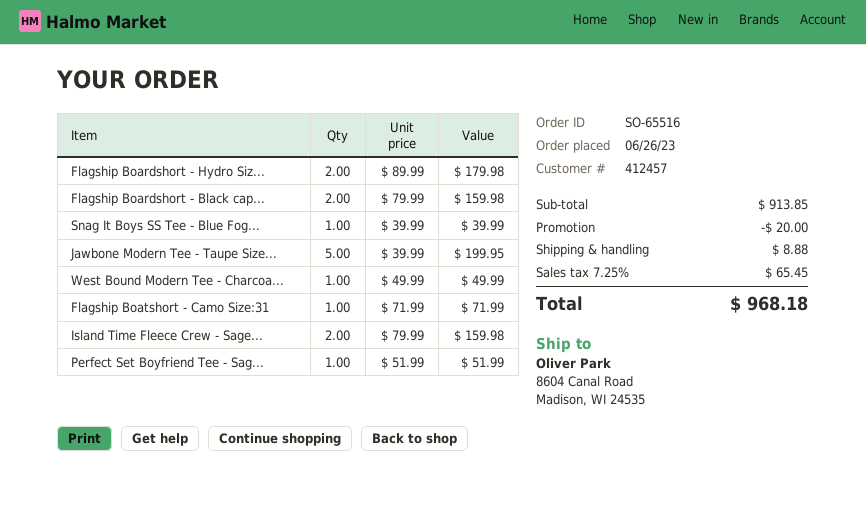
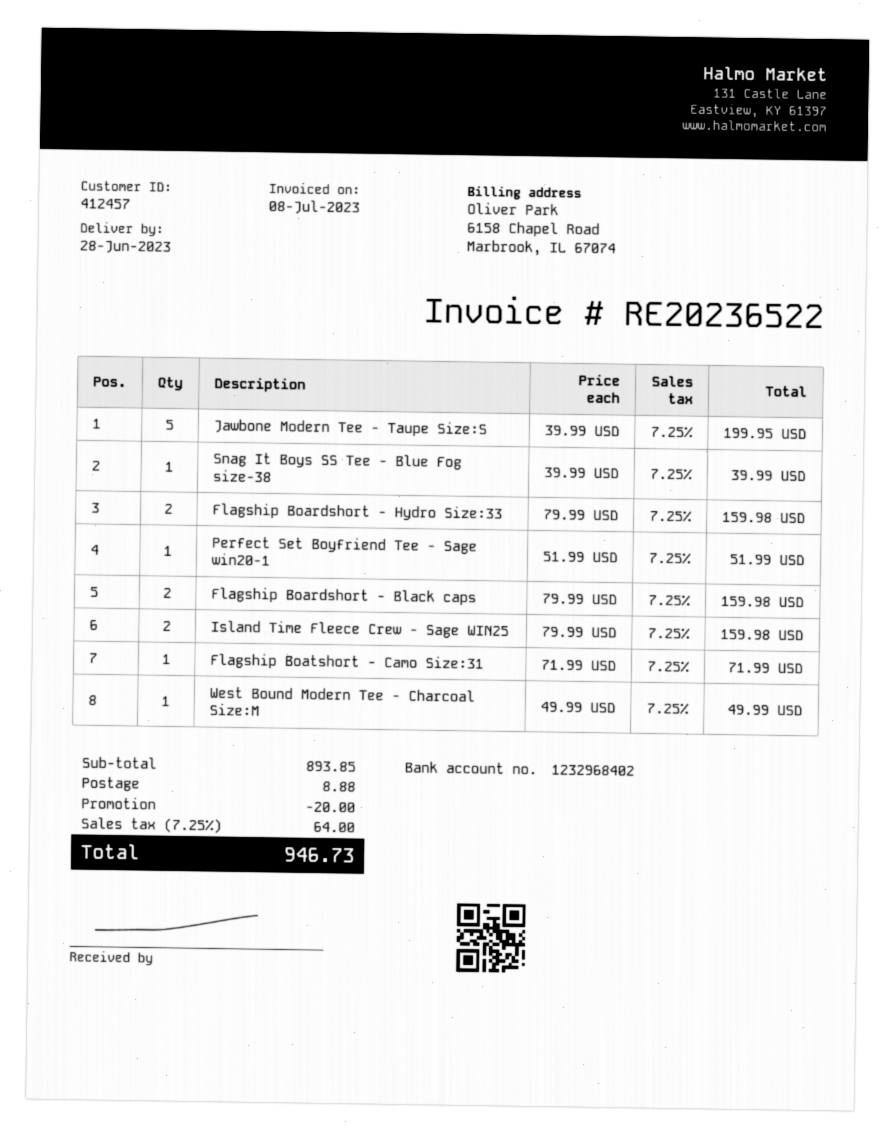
Flagship Boardshort - Hydro Siz...: 2 x 89.99 = 179.98 -> 2 x 79.99 = 159.98
subtotal: 913.85 -> 893.85
tax: 7.25% = 65.45 -> 7.25% = 64.00
total: 968.18 -> 946.73

